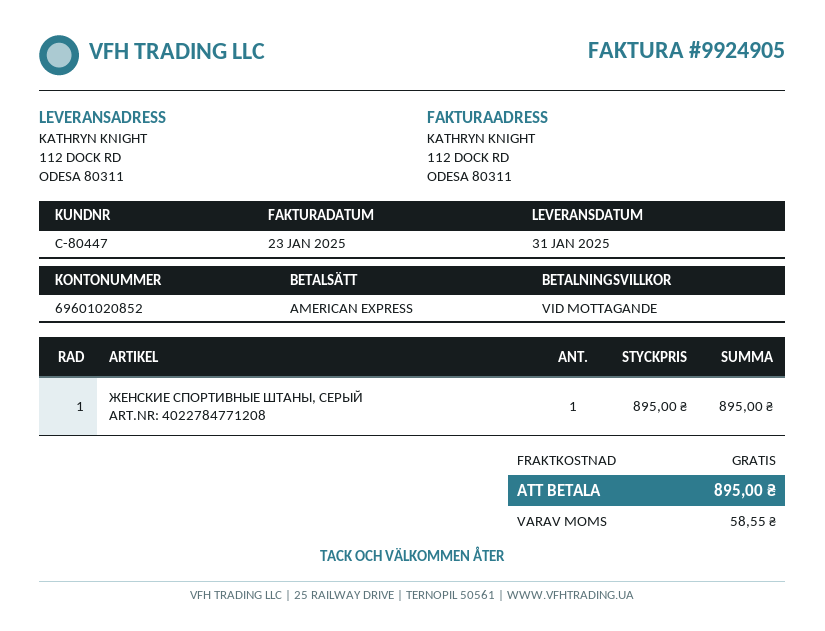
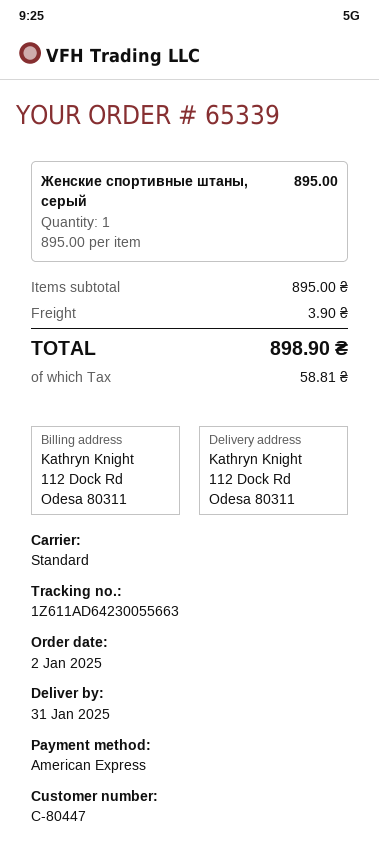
shipping: 0.00 -> 3.90
tax: 58.55 -> 58.81
total: 895.00 -> 898.90

